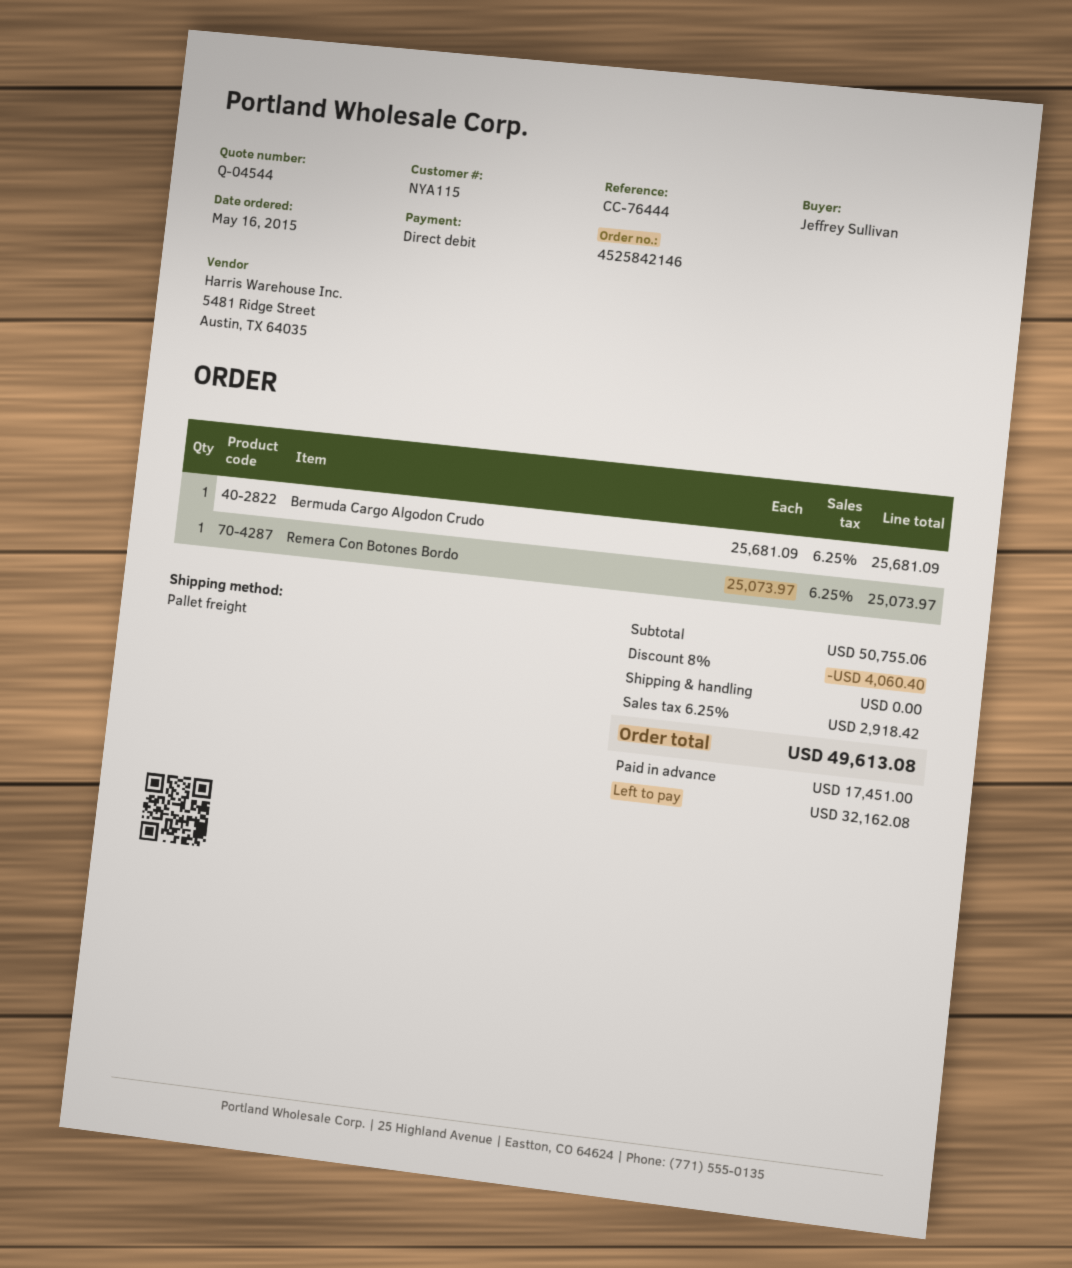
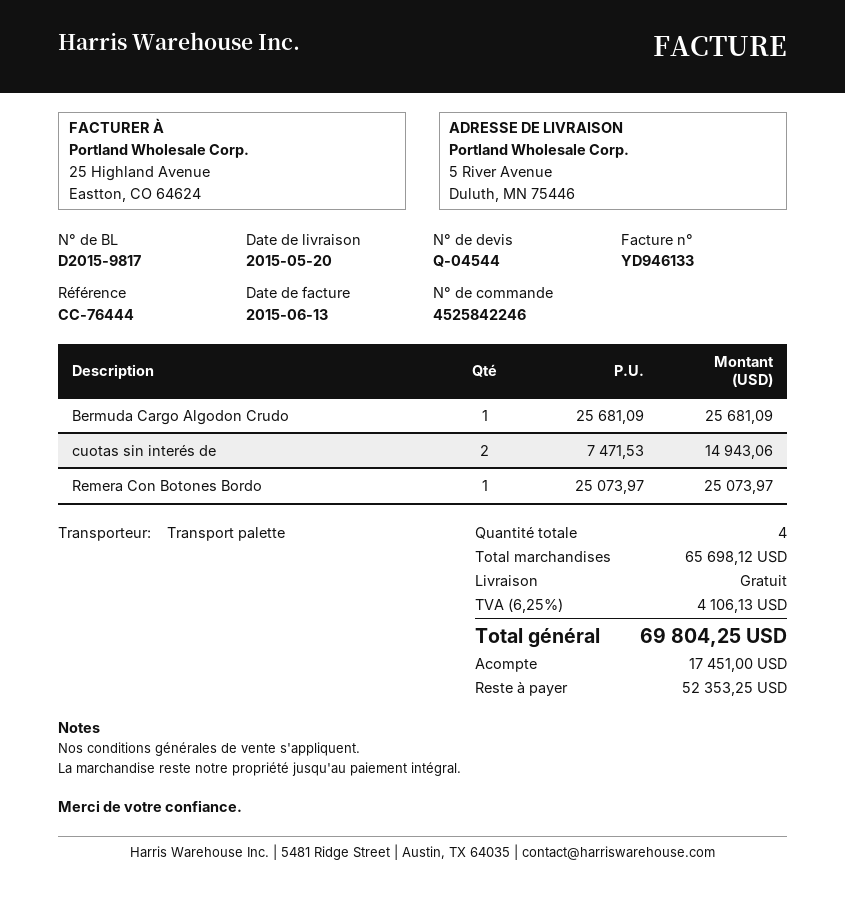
order number: 4525842146 -> 4525842246
cuotas sin interés de: none -> 2 x 7471.53 = 14943.06
subtotal: 50755.06 -> 65698.12
discount: 8% = 4060.40 -> none
tax: 6.25% = 2918.42 -> 6.25% = 4106.13
total: 49613.08 -> 69804.25
balance: 32162.08 -> 52353.25

